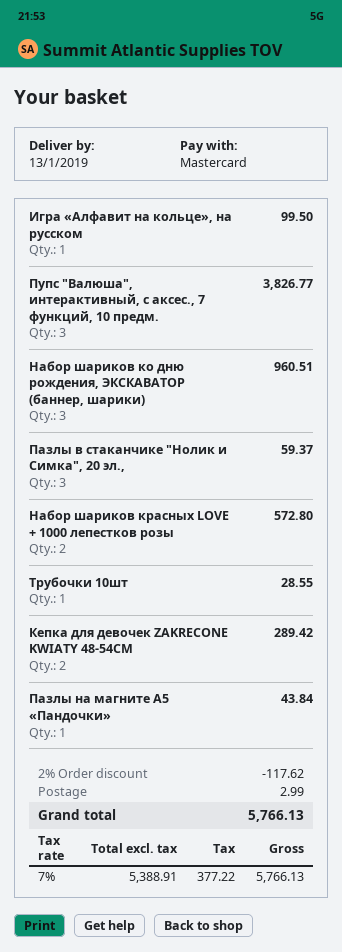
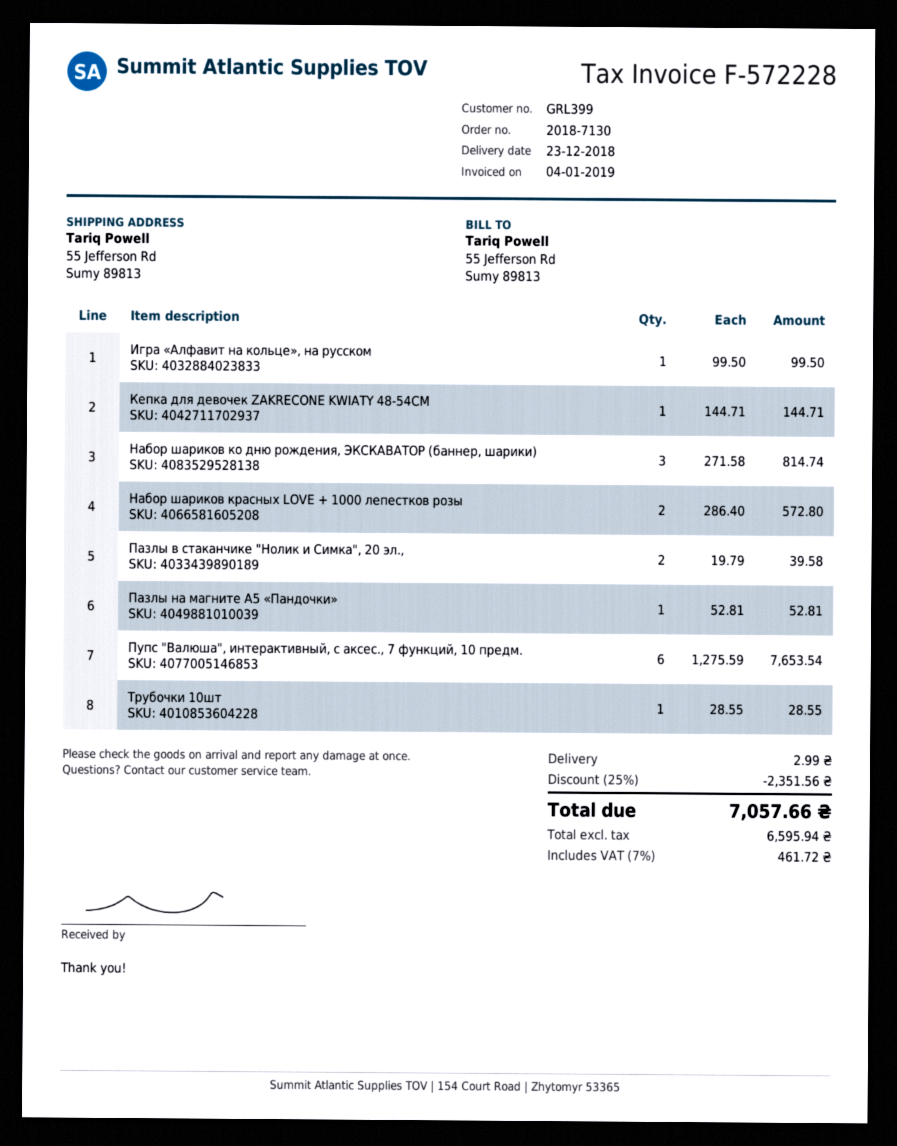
delivery date: 2019-01-13 -> 2018-12-23
Пупс "Валюша", интерактивный, с аксес., 7 функций, 10 предм.: 3 for 3826.77 -> 6 for 7653.54
Набор шариков ко дню рождения, ЭКСКАВАТОР (баннер, шарики): 3 for 960.51 -> 3 for 814.74
Пазлы в стаканчике "Нолик и Симка", 20 эл.,: 3 for 59.37 -> 2 for 39.58
Кепка для девочек ZAKRECONE KWIATY 48-54CM: 2 for 289.42 -> 1 for 144.71
Пазлы на магните А5 «Пандочки»: 1 for 43.84 -> 1 for 52.81
discount: 2% = 117.62 -> 25% = 2351.56
net: 5388.91 -> 6595.94
tax: 7% = 377.22 -> 7% = 461.72
total: 5766.13 -> 7057.66

